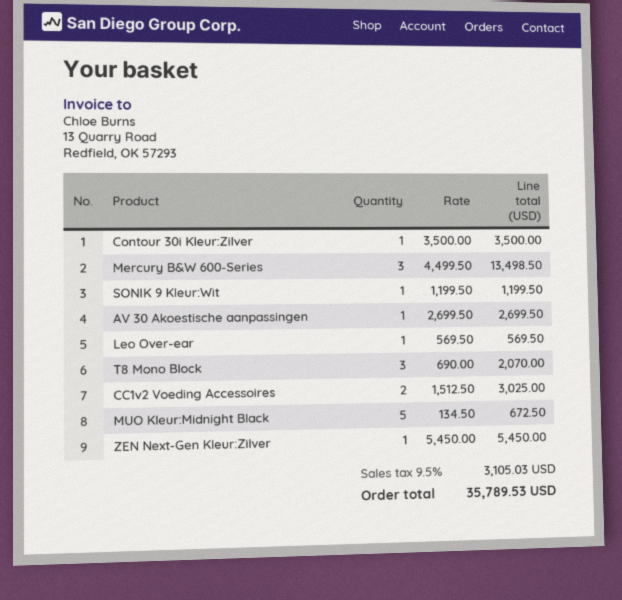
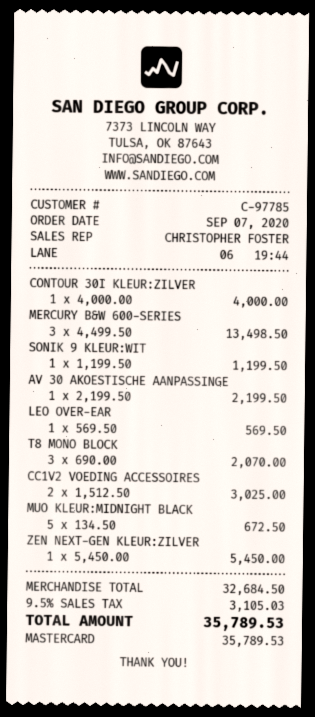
Contour 30i Kleur:Zilver: 1 x 3500.00 = 3500.00 -> 1 x 4000.00 = 4000.00
AV 30 Akoestische aanpassingen: 1 x 2699.50 = 2699.50 -> 1 x 2199.50 = 2199.50

